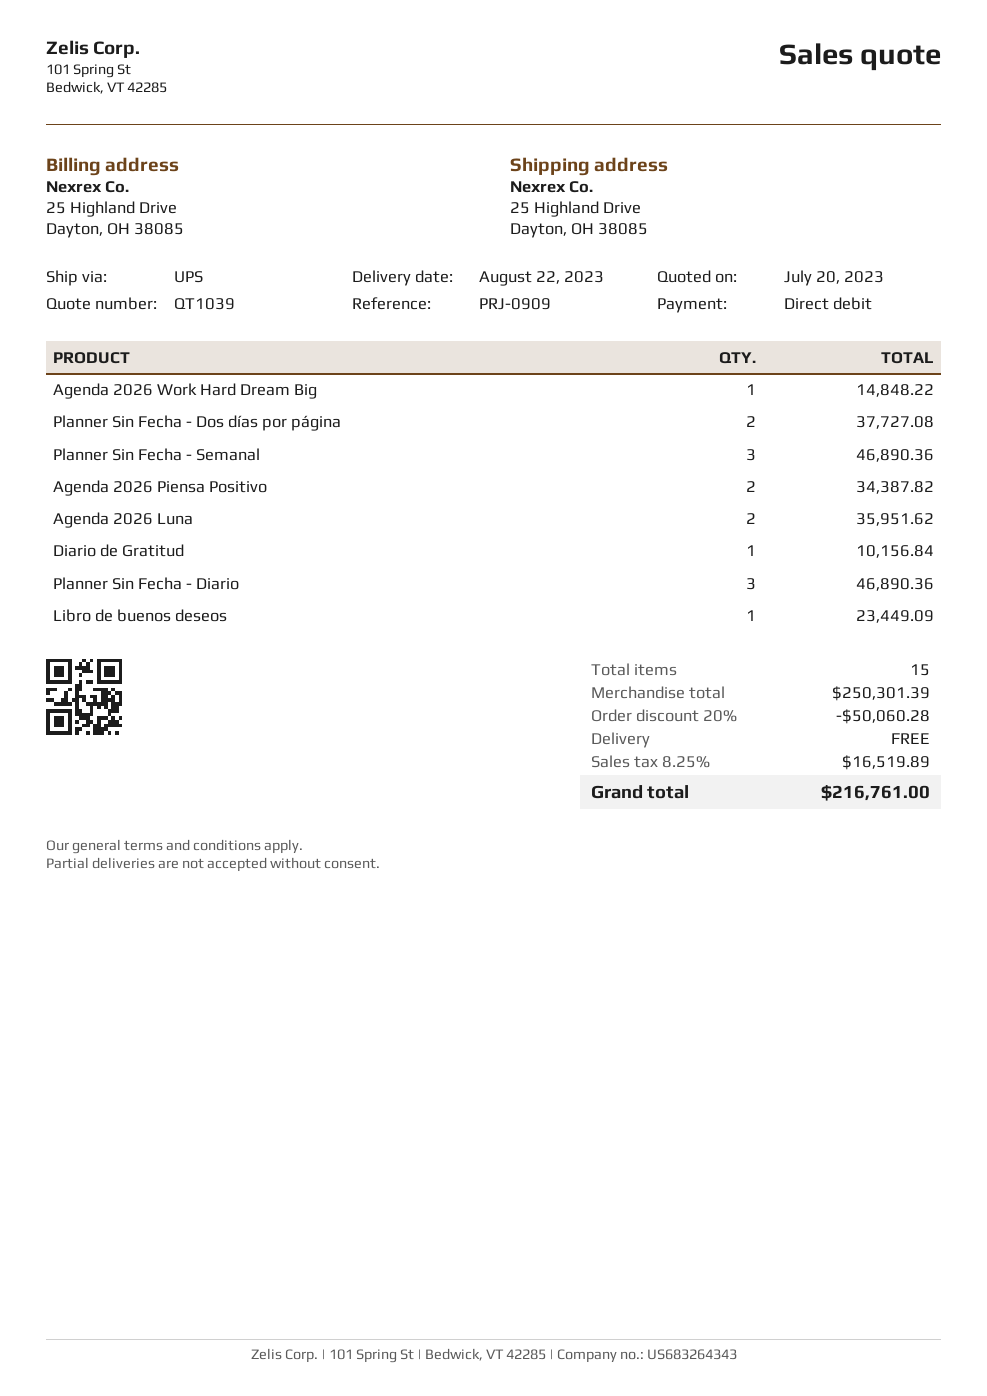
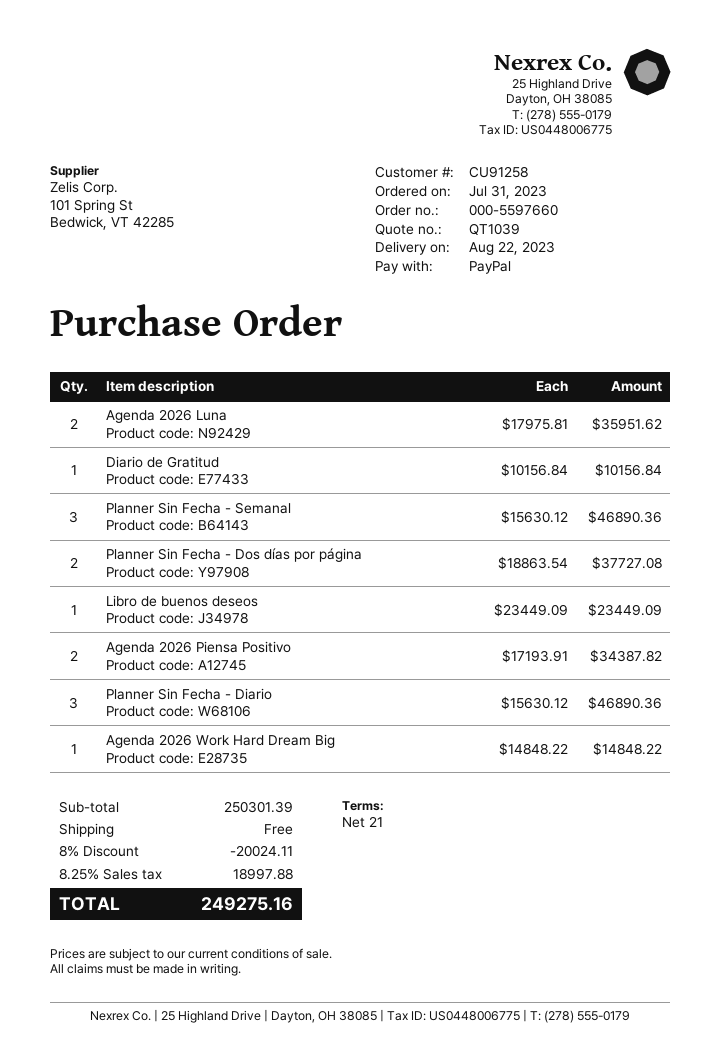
payment method: direct debit -> PayPal
discount: 20% = 50060.28 -> 8% = 20024.11
tax: 8.25% = 16519.89 -> 8.25% = 18997.88
total: 216761.00 -> 249275.16

